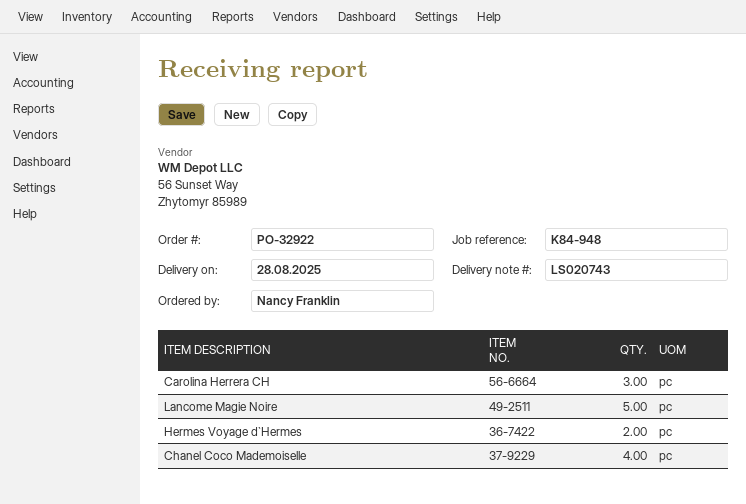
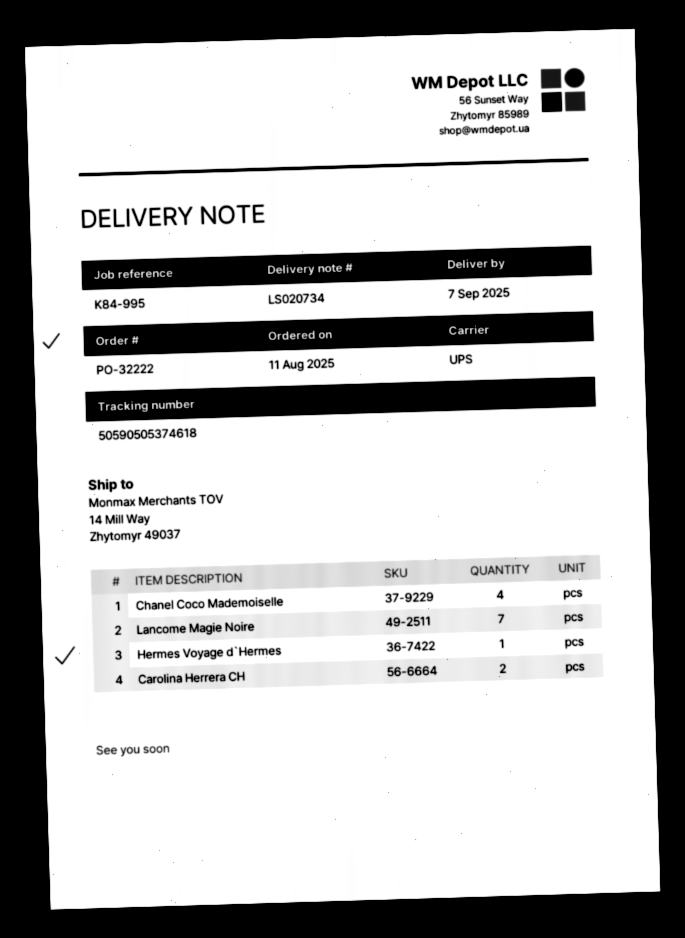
order number: PO-32922 -> PO-32222
delivery note number: LS020743 -> LS020734
delivery date: 2025-08-28 -> 2025-09-07
reference: K84-948 -> K84-995
Carolina Herrera CH: 3 -> 2
Lancome Magie Noire: 5 -> 7
Hermes Voyage d`Hermes: 2 -> 1

